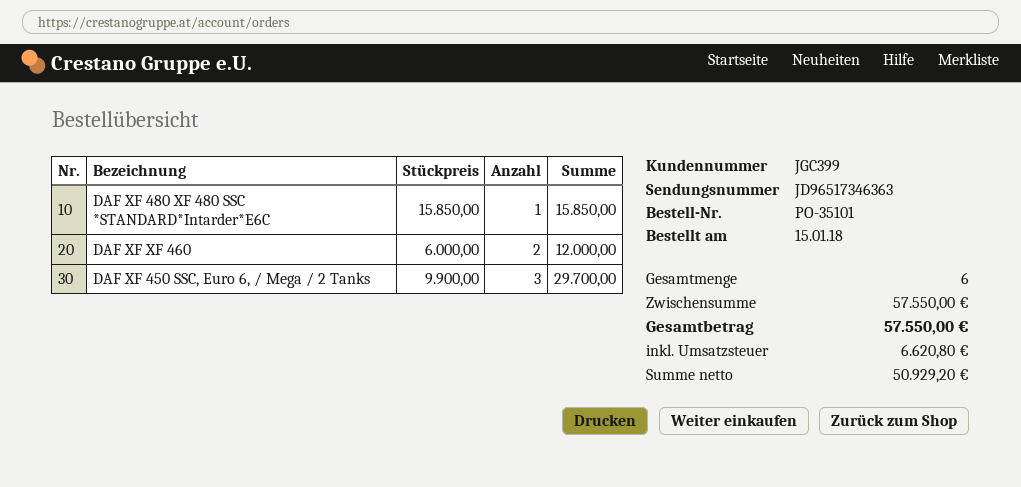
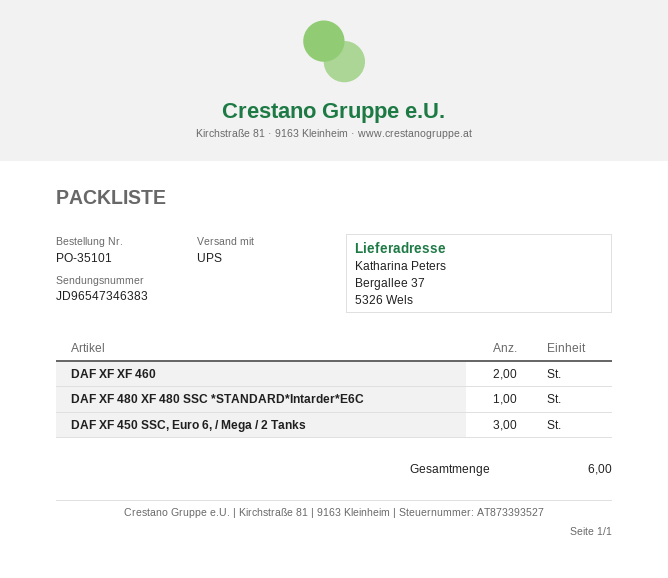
tracking number: JD96517346363 -> JD96547346383

